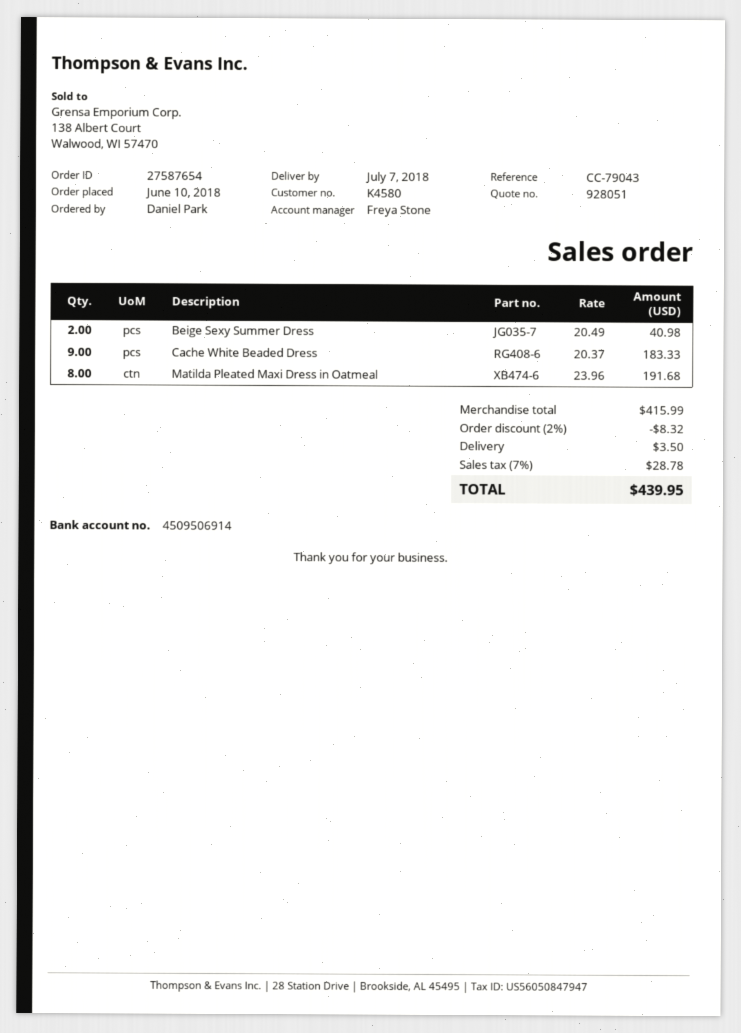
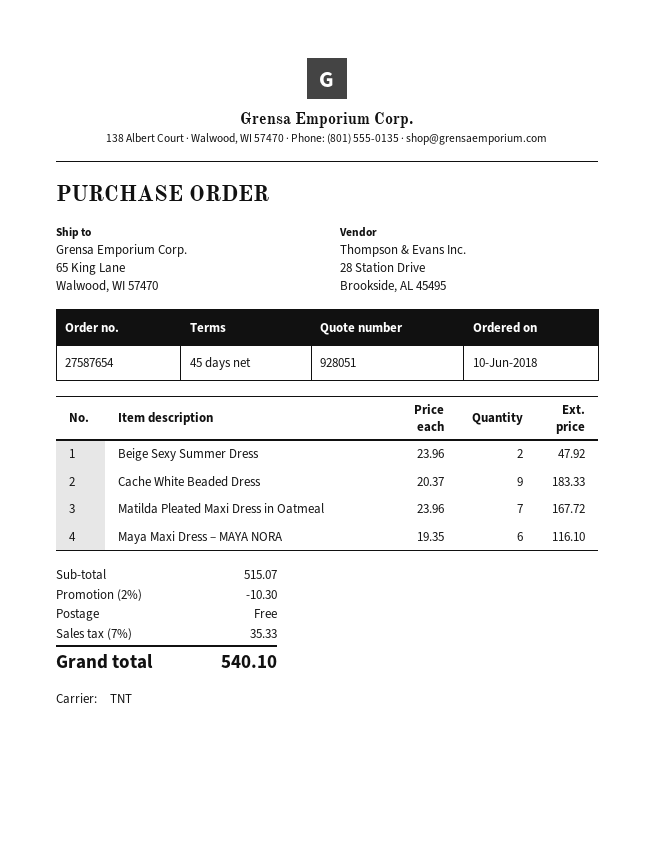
Beige Sexy Summer Dress: 2 x 20.49 = 40.98 -> 2 x 23.96 = 47.92
Matilda Pleated Maxi Dress in Oatmeal: 8 x 23.96 = 191.68 -> 7 x 23.96 = 167.72
Maya Maxi Dress – MAYA NORA: none -> 6 x 19.35 = 116.10
subtotal: 415.99 -> 515.07
discount: 2% = 8.32 -> 2% = 10.30
shipping: 3.50 -> 0.00
tax: 7% = 28.78 -> 7% = 35.33
total: 439.95 -> 540.10

